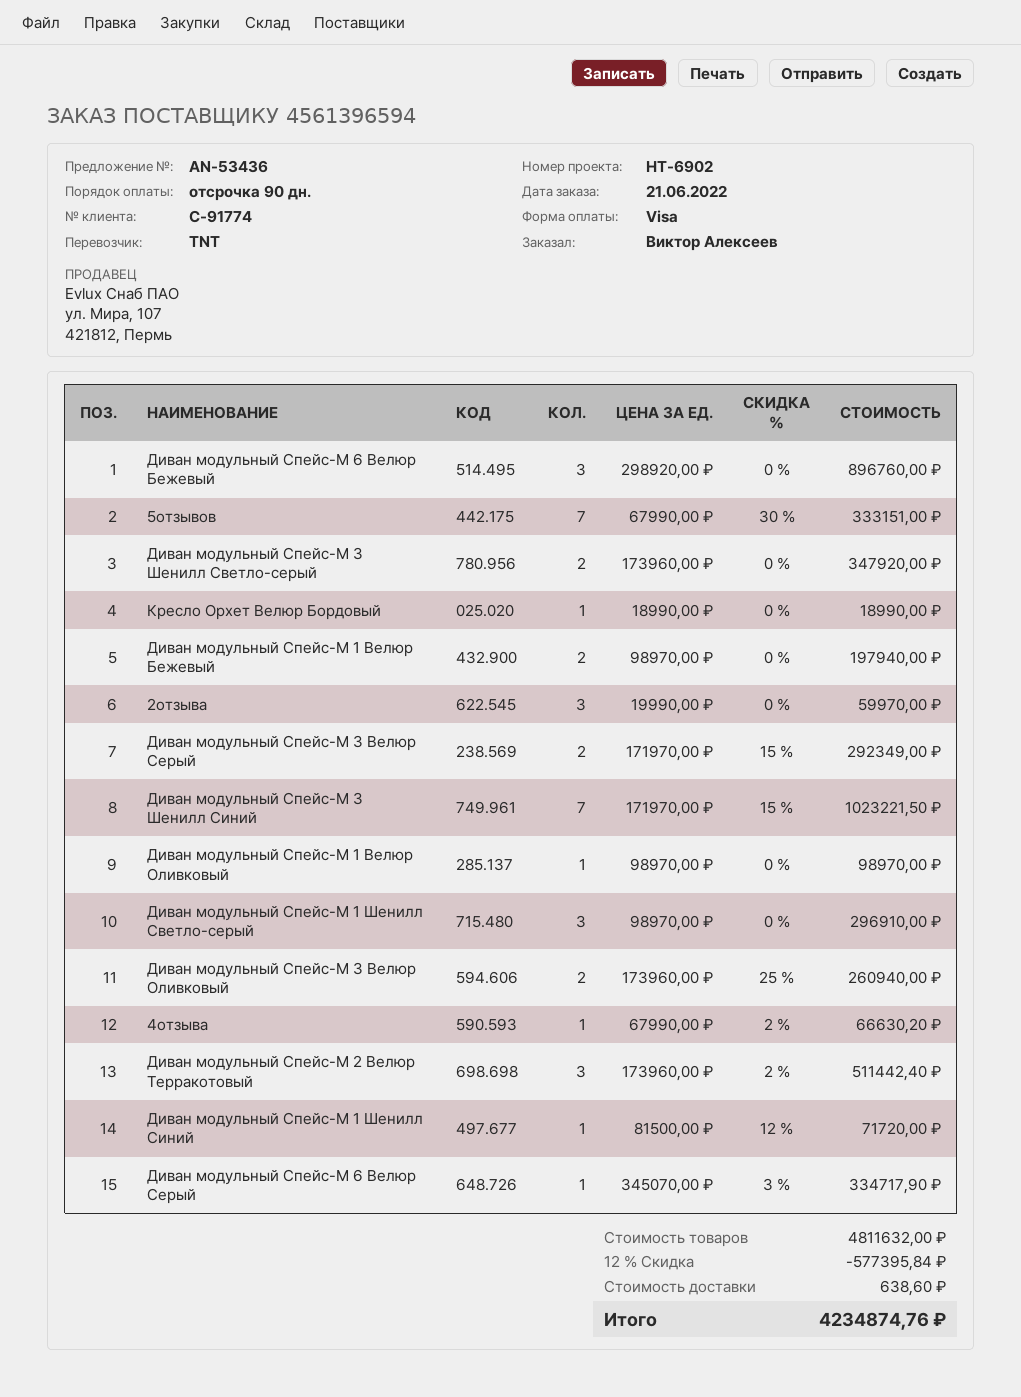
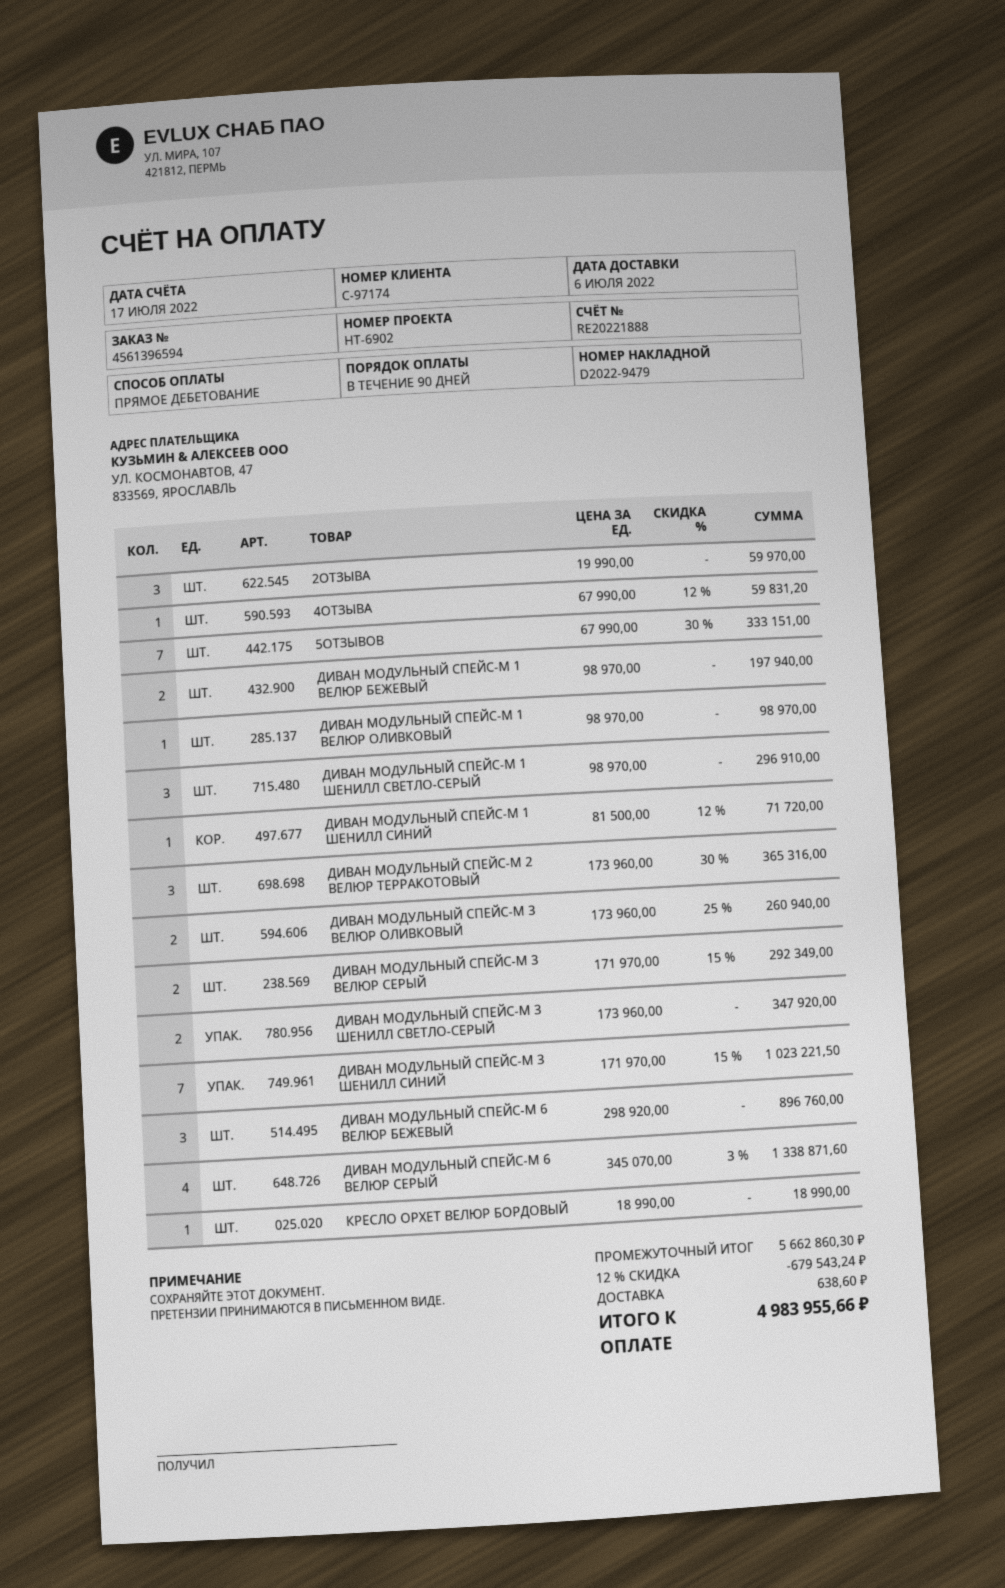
customer number: C-91774 -> C-97174
payment method: Visa -> direct debit
4отзыва: 1 x 67990.00 - 2% = 66630.20 -> 1 x 67990.00 - 12% = 59831.20
Диван модульный Спейс-М 2 Велюр Терракотовый: 3 x 173960.00 - 2% = 511442.40 -> 3 x 173960.00 - 30% = 365316.00
Диван модульный Спейс-М 6 Велюр Серый: 1 x 345070.00 - 3% = 334717.90 -> 4 x 345070.00 - 3% = 1338871.60
subtotal: 4811632.00 -> 5662860.30
discount: 12% = 577395.84 -> 12% = 679543.24
total: 4234874.76 -> 4983955.66

